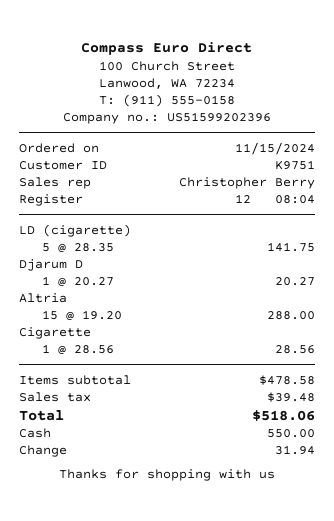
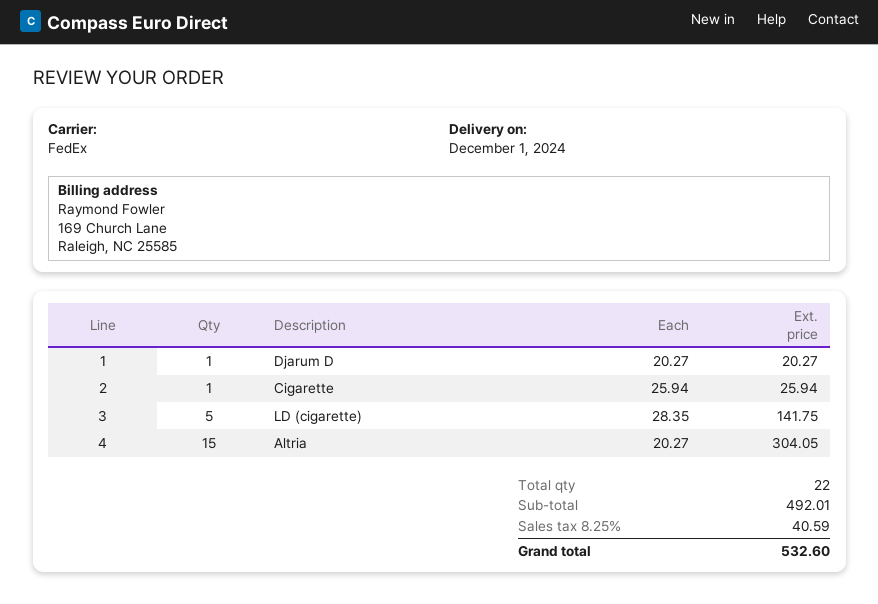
Altria: 15 x 19.20 = 288.00 -> 15 x 20.27 = 304.05
Cigarette: 1 x 28.56 = 28.56 -> 1 x 25.94 = 25.94
subtotal: 478.58 -> 492.01
tax: 39.48 -> 40.59
total: 518.06 -> 532.60

